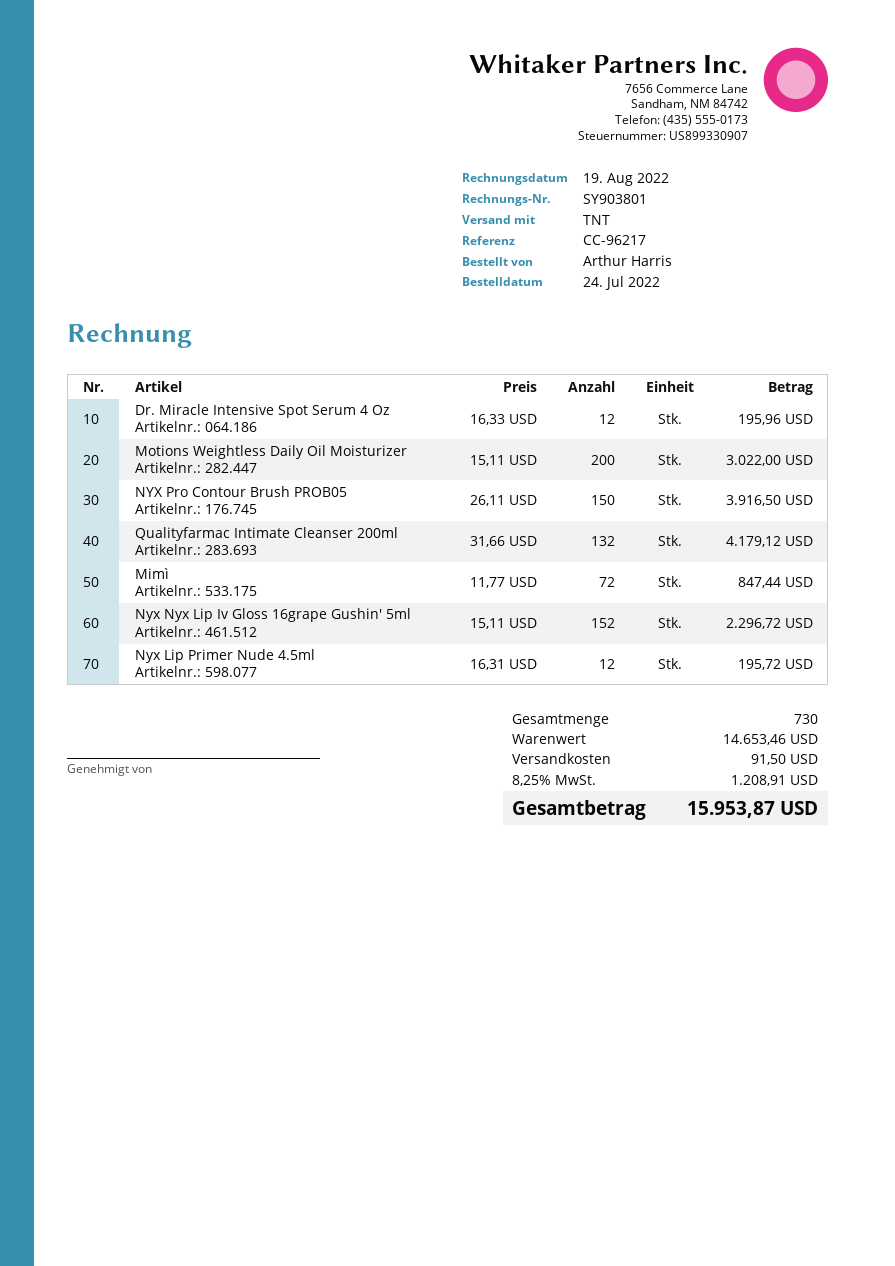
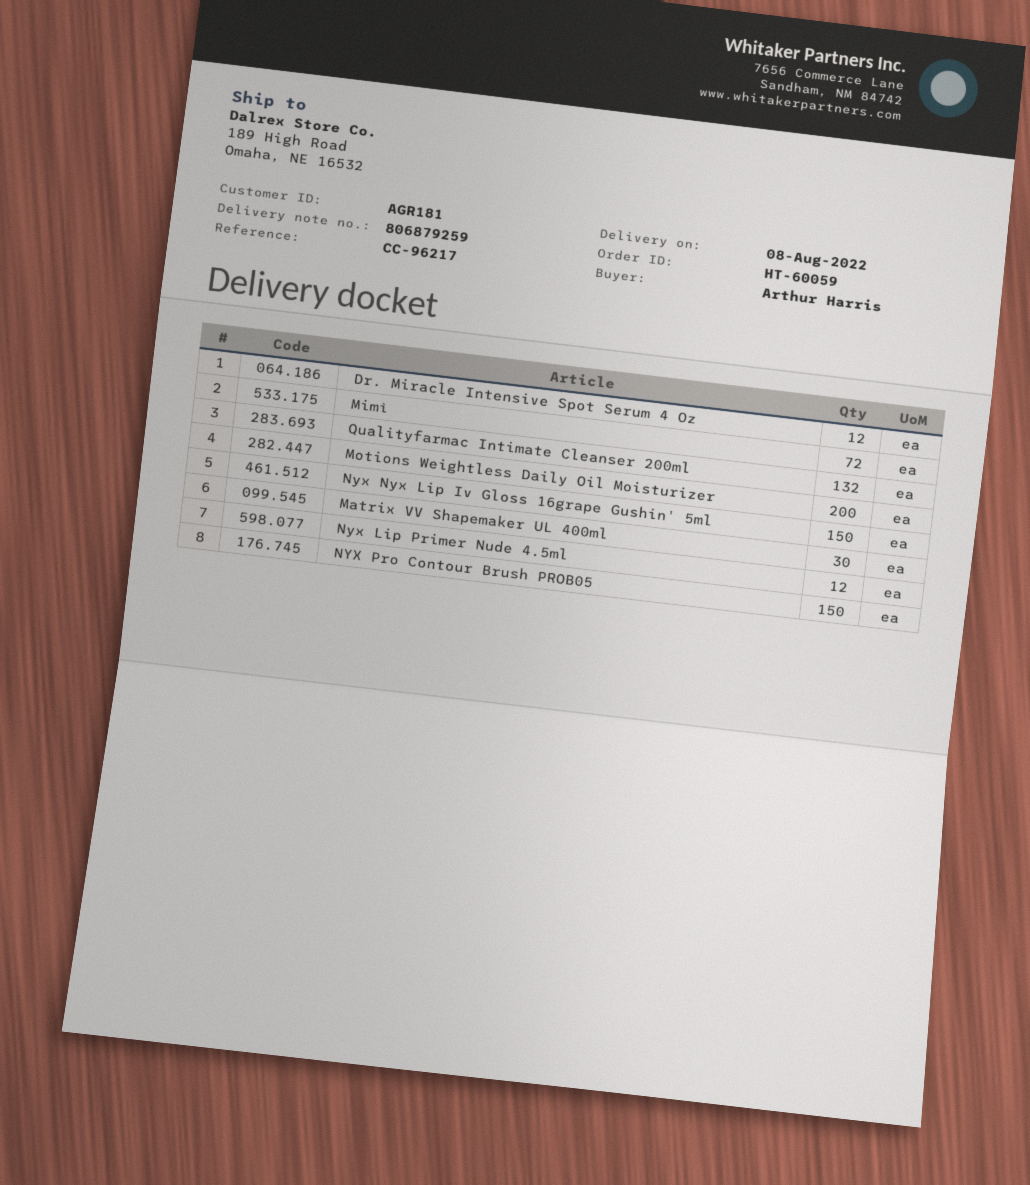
Nyx Nyx Lip Iv Gloss 16grape Gushin' 5ml: 152 -> 150
Matrix VV Shapemaker UL 400ml: none -> 30

